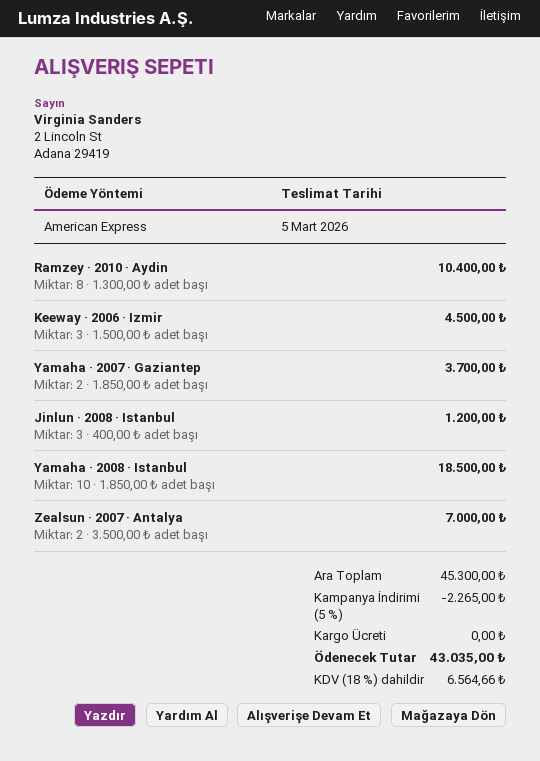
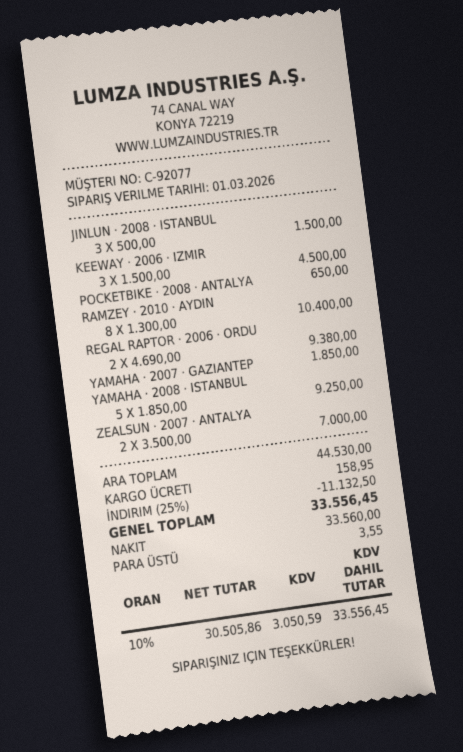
payment method: American Express -> cash
Yamaha · 2007 · Gaziantep: 2 x 1850.00 = 3700.00 -> 1 x 1850.00 = 1850.00
Jinlun · 2008 · Istanbul: 3 x 400.00 = 1200.00 -> 3 x 500.00 = 1500.00
Yamaha · 2008 · Istanbul: 10 x 1850.00 = 18500.00 -> 5 x 1850.00 = 9250.00
POCKETBIKE · 2008 · ANTALYA: none -> 1 x 650.00 = 650.00
REGAL RAPTOR · 2006 · ORDU: none -> 2 x 4690.00 = 9380.00
subtotal: 45300.00 -> 44530.00
discount: 5% = 2265.00 -> 25% = 11132.50
shipping: 0.00 -> 158.95
tax: 18% = 6564.66 -> 10% = 3050.59
total: 43035.00 -> 33556.45

